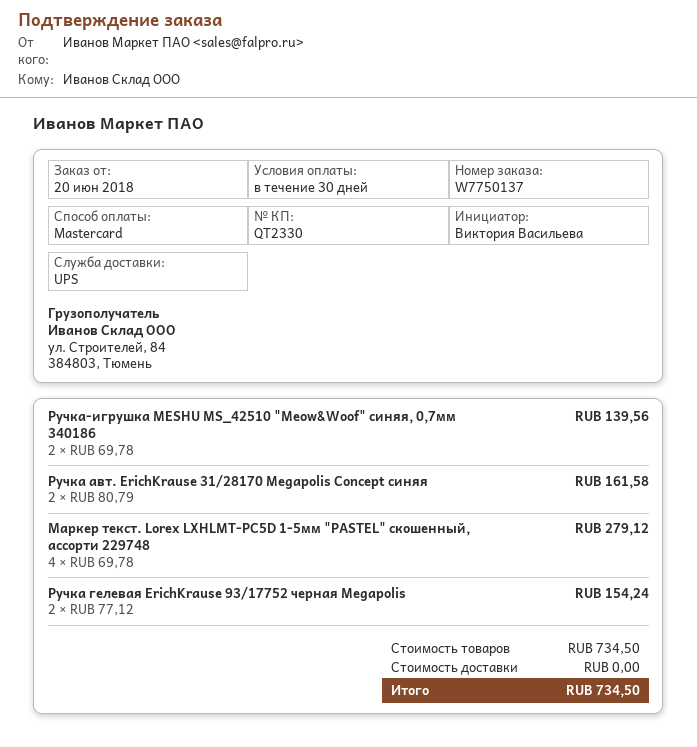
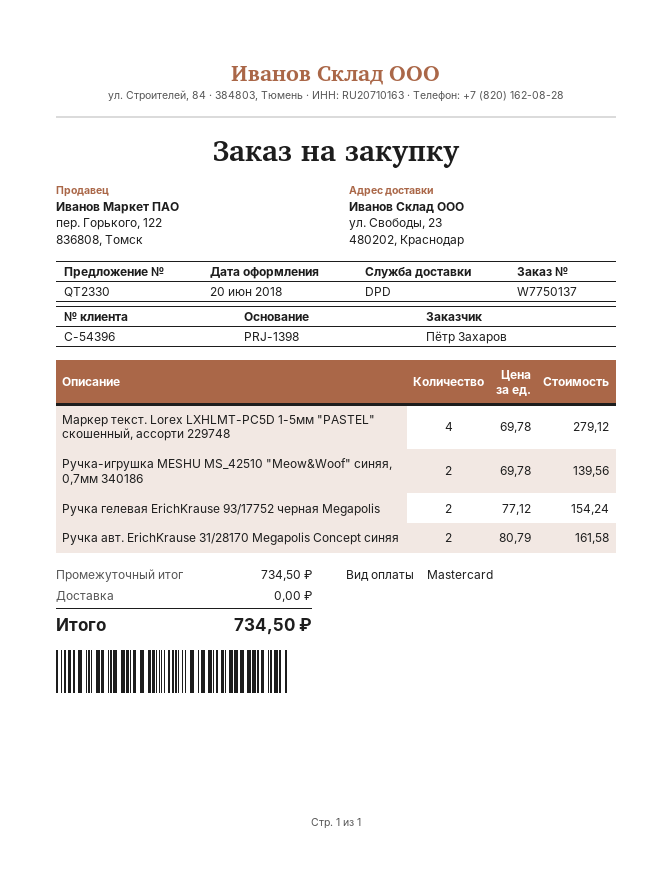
ordered by: Виктория Васильева -> Пётр Захаров
shipping method: UPS -> DPD
ship to: ул. Строителей, 84, 384803, Тюмень -> ул. Свободы, 23, 480202, Краснодар

